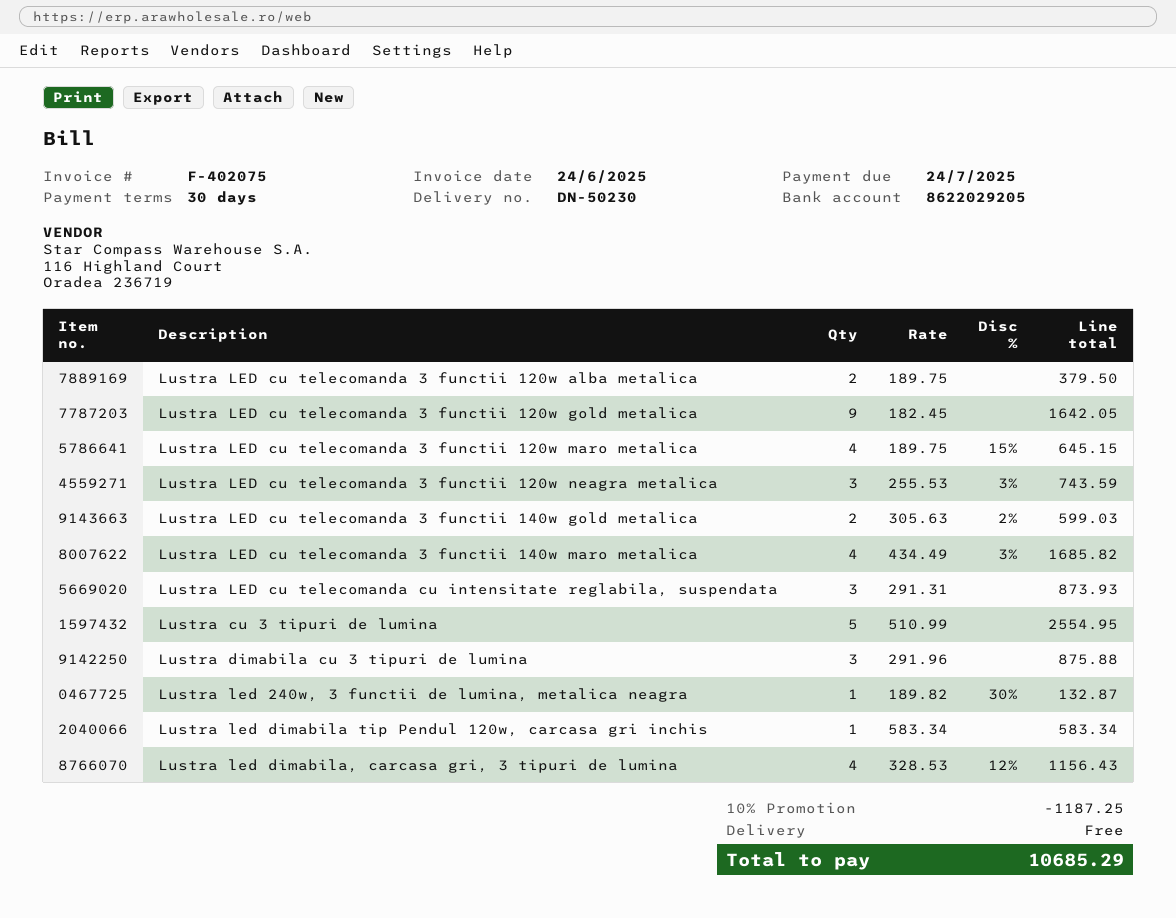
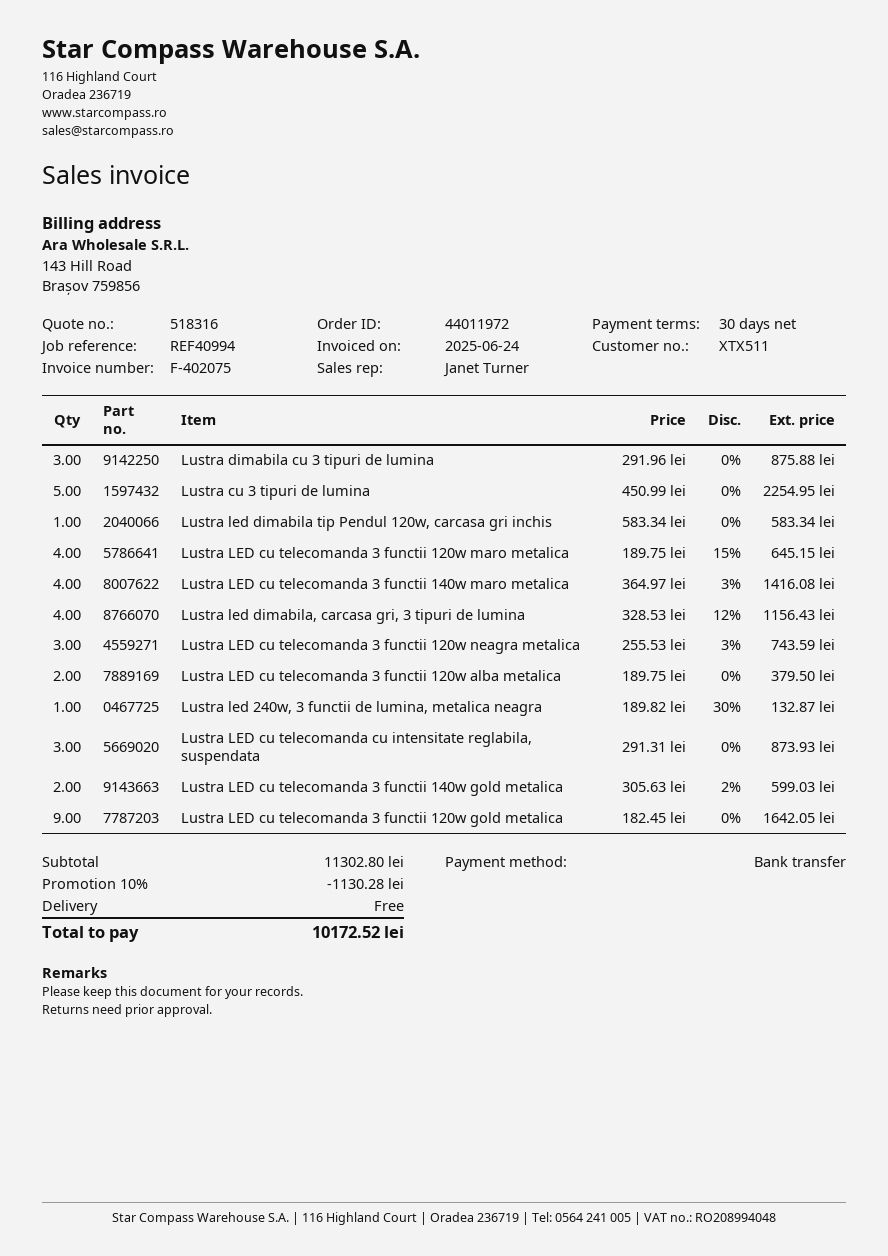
Lustra LED cu telecomanda 3 functii 140w maro metalica: 4 x 434.49 - 3% = 1685.82 -> 4 x 364.97 - 3% = 1416.08
Lustra cu 3 tipuri de lumina: 5 x 510.99 = 2554.95 -> 5 x 450.99 = 2254.95
discount: 10% = 1187.25 -> 10% = 1130.28
total: 10685.29 -> 10172.52

